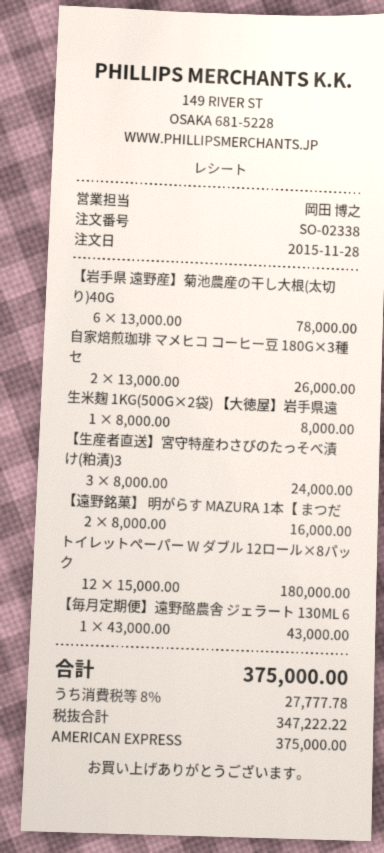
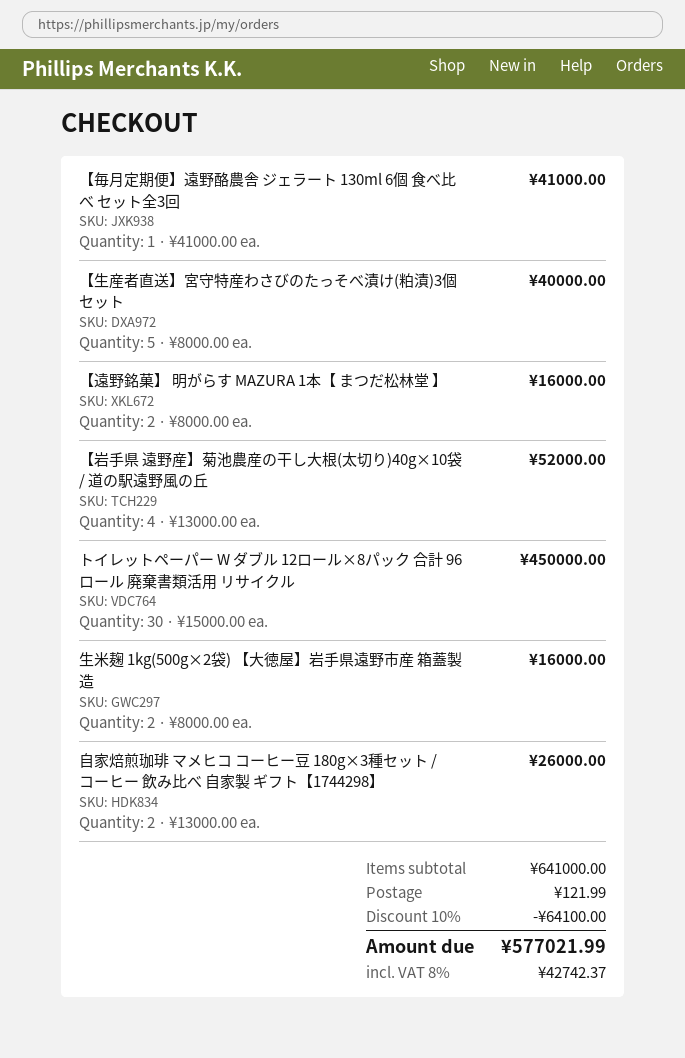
【岩手県 遠野産】菊池農産の干し大根(太切り)40G: 6 x 13000.00 = 78000.00 -> 4 x 13000.00 = 52000.00
生米麹 1KG(500G×2袋) 【大徳屋】岩手県遠: 1 x 8000.00 = 8000.00 -> 2 x 8000.00 = 16000.00
【生産者直送】宮守特産わさびのたっそべ漬け(粕漬)3: 3 x 8000.00 = 24000.00 -> 5 x 8000.00 = 40000.00
トイレットペーパー W ダブル 12ロール×8パック: 12 x 15000.00 = 180000.00 -> 30 x 15000.00 = 450000.00
【毎月定期便】遠野酪農舎 ジェラート 130ML 6: 1 x 43000.00 = 43000.00 -> 1 x 41000.00 = 41000.00
discount: none -> 10% = 64100.00
shipping: none -> 121.99
tax: 8% = 27777.78 -> 8% = 42742.37
total: 375000.00 -> 577021.99

